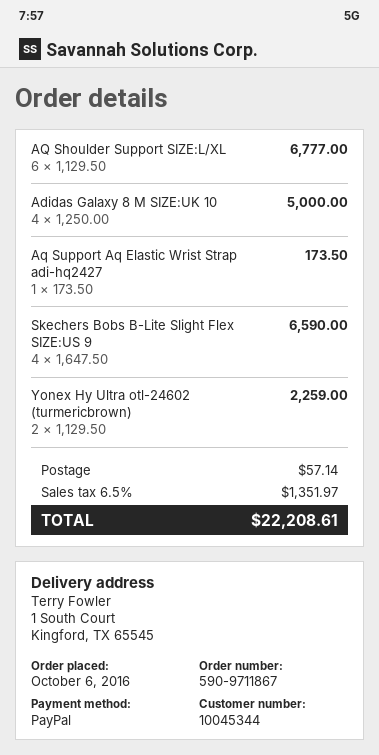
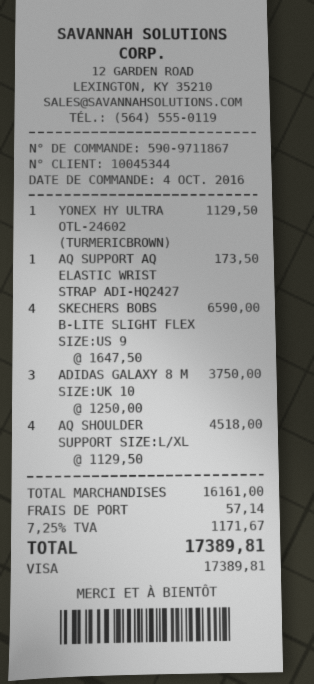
order date: 2016-10-06 -> 2016-10-04
payment method: PayPal -> Visa
AQ Shoulder Support SIZE:L/XL: 6 x 1129.50 = 6777.00 -> 4 x 1129.50 = 4518.00
Adidas Galaxy 8 M SIZE:UK 10: 4 x 1250.00 = 5000.00 -> 3 x 1250.00 = 3750.00
Yonex Hy Ultra otl-24602 (turmericbrown): 2 x 1129.50 = 2259.00 -> 1 x 1129.50 = 1129.50
tax: 6.5% = 1351.97 -> 7.25% = 1171.67
total: 22208.61 -> 17389.81

